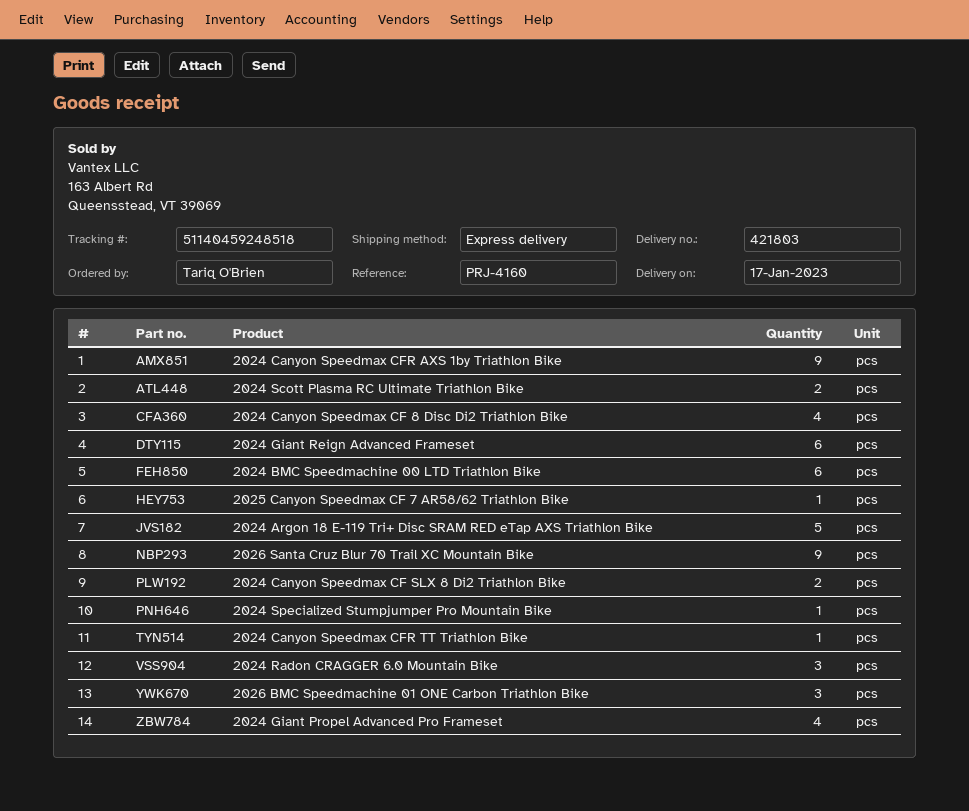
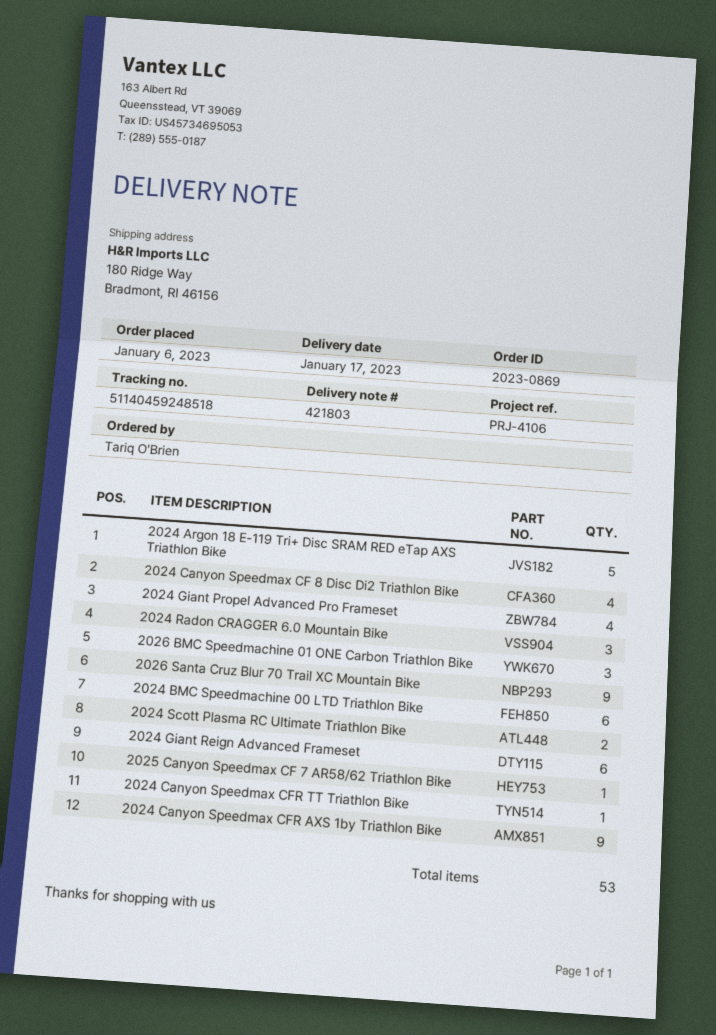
reference: PRJ-4160 -> PRJ-4106
2024 Canyon Speedmax CF SLX 8 Di2 Triathlon Bike: 2 -> none
2024 Specialized Stumpjumper Pro Mountain Bike: 1 -> none

